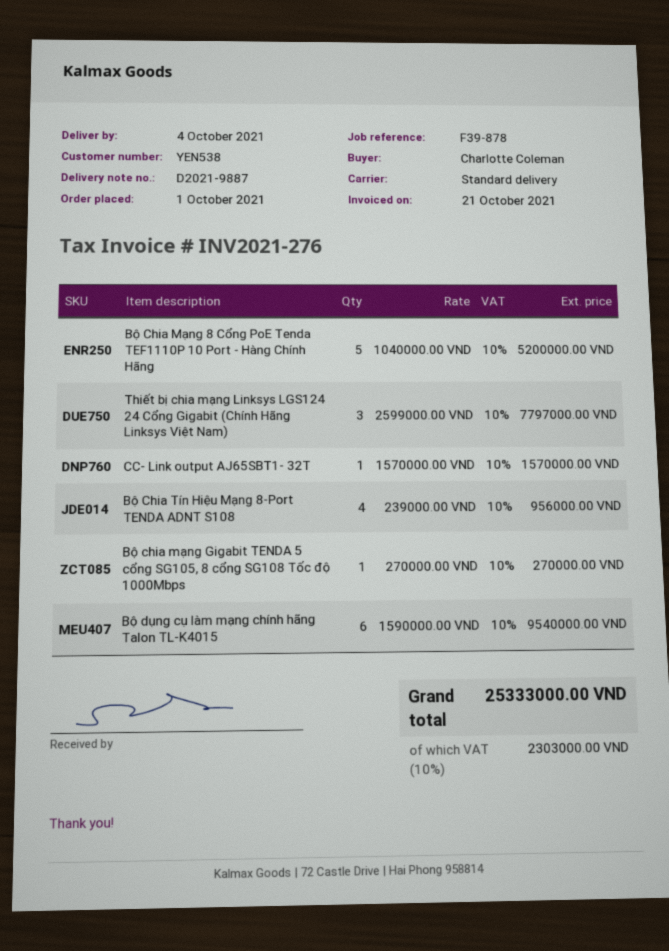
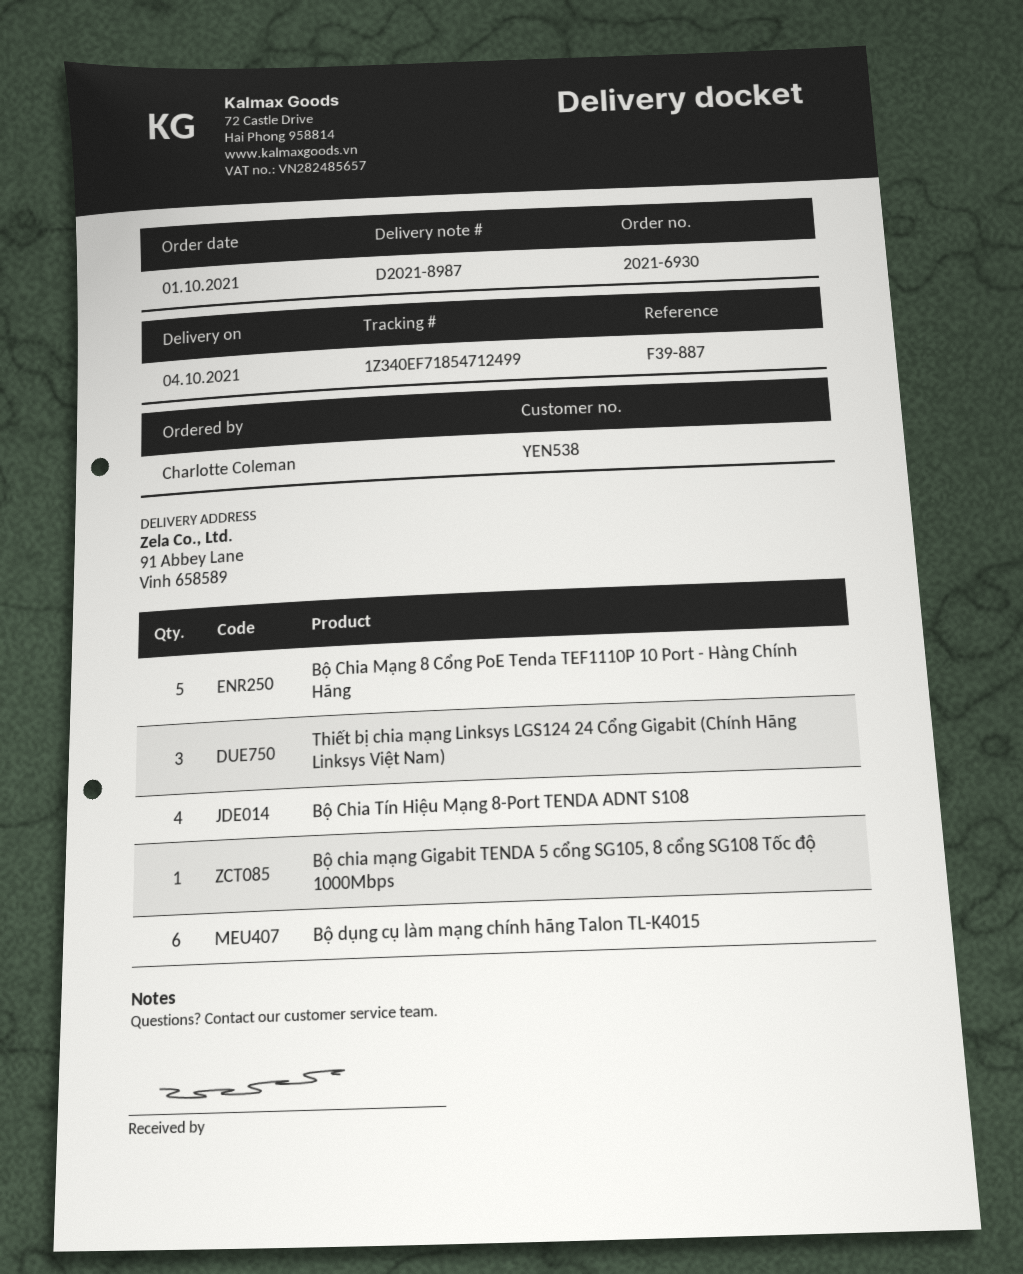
delivery note number: D2021-9887 -> D2021-8987
reference: F39-878 -> F39-887
CC- Link output AJ65SBT1- 32T: 1 -> none

